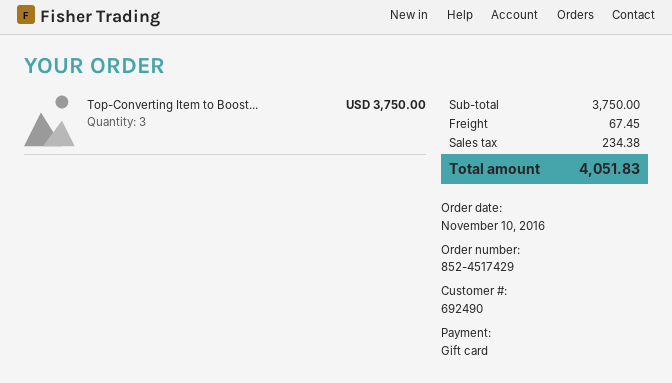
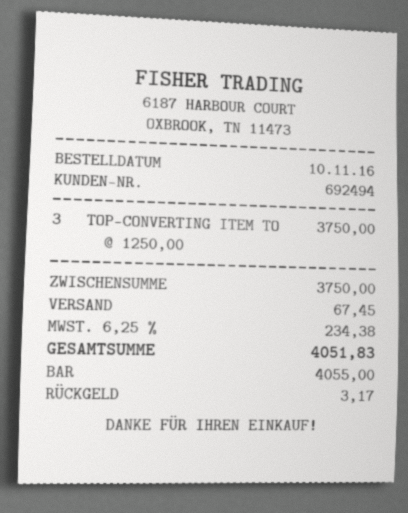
customer number: 692490 -> 692494
payment method: gift card -> cash

